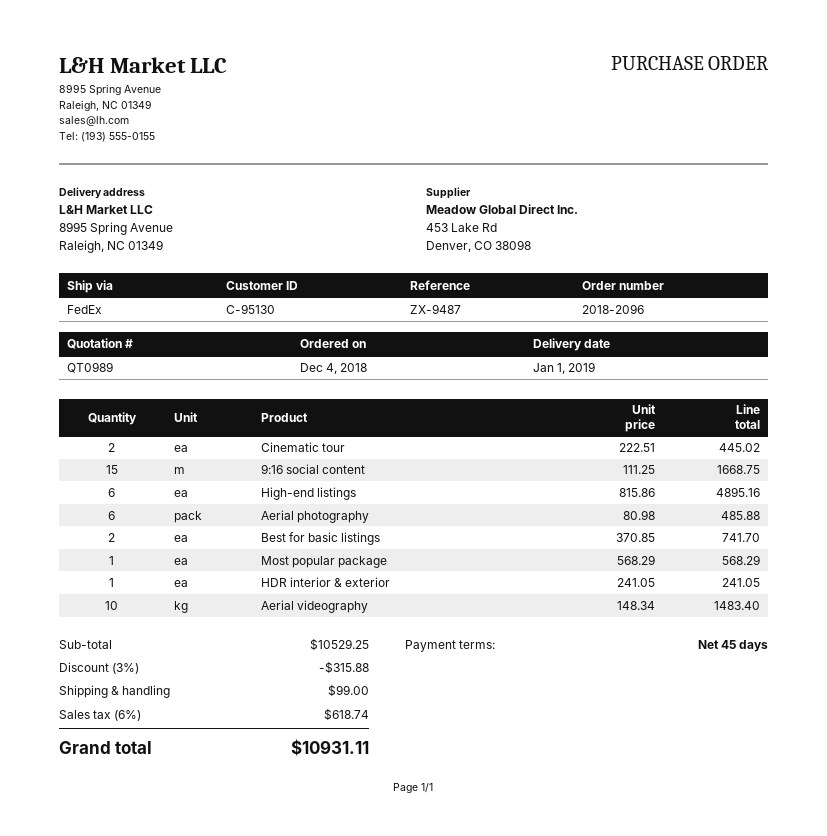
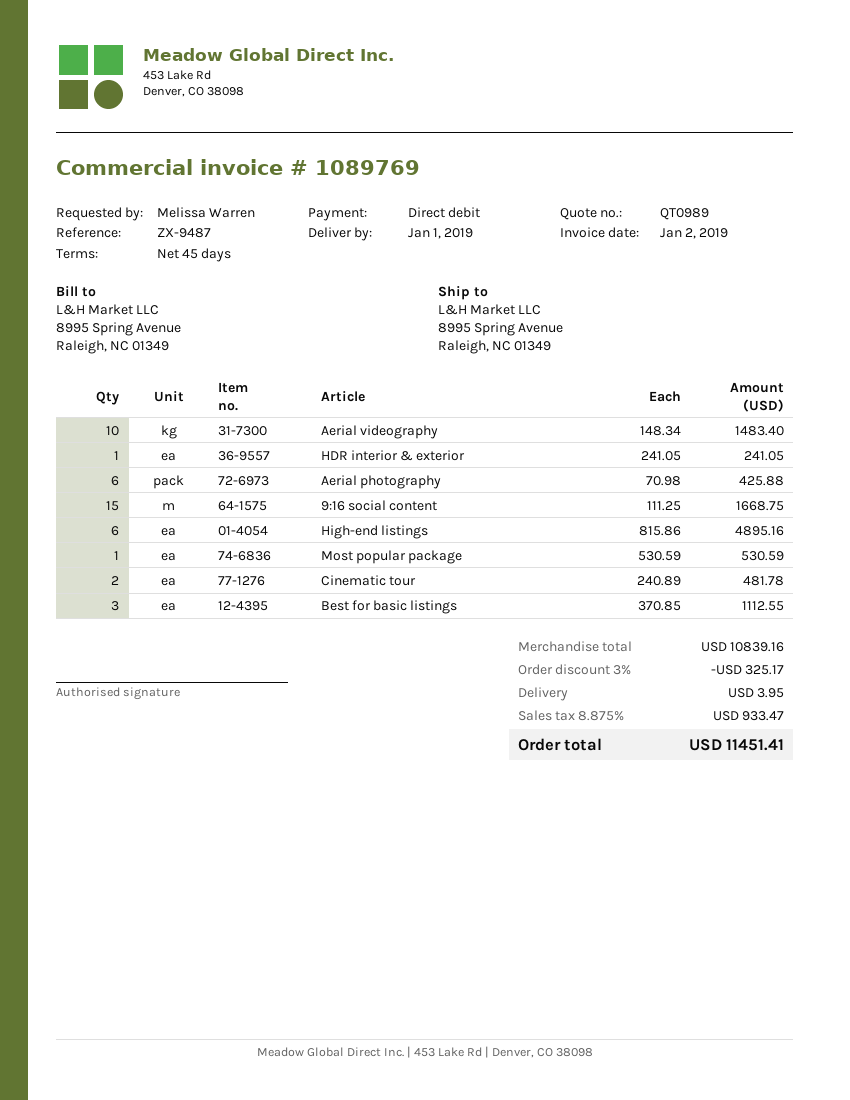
Cinematic tour: 2 x 222.51 = 445.02 -> 2 x 240.89 = 481.78
Aerial photography: 6 x 80.98 = 485.88 -> 6 x 70.98 = 425.88
Best for basic listings: 2 x 370.85 = 741.70 -> 3 x 370.85 = 1112.55
Most popular package: 1 x 568.29 = 568.29 -> 1 x 530.59 = 530.59
subtotal: 10529.25 -> 10839.16
discount: 3% = 315.88 -> 3% = 325.17
shipping: 99.00 -> 3.95
tax: 6% = 618.74 -> 8.875% = 933.47
total: 10931.11 -> 11451.41

